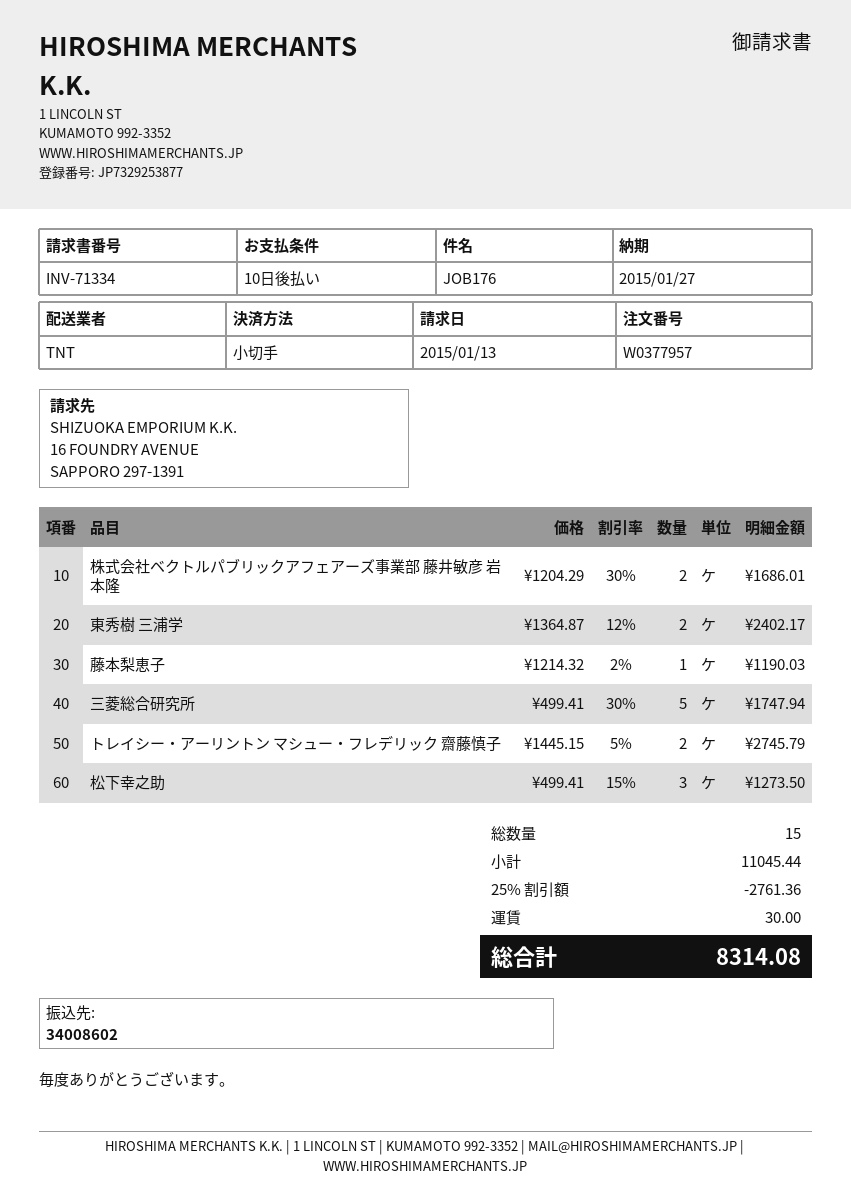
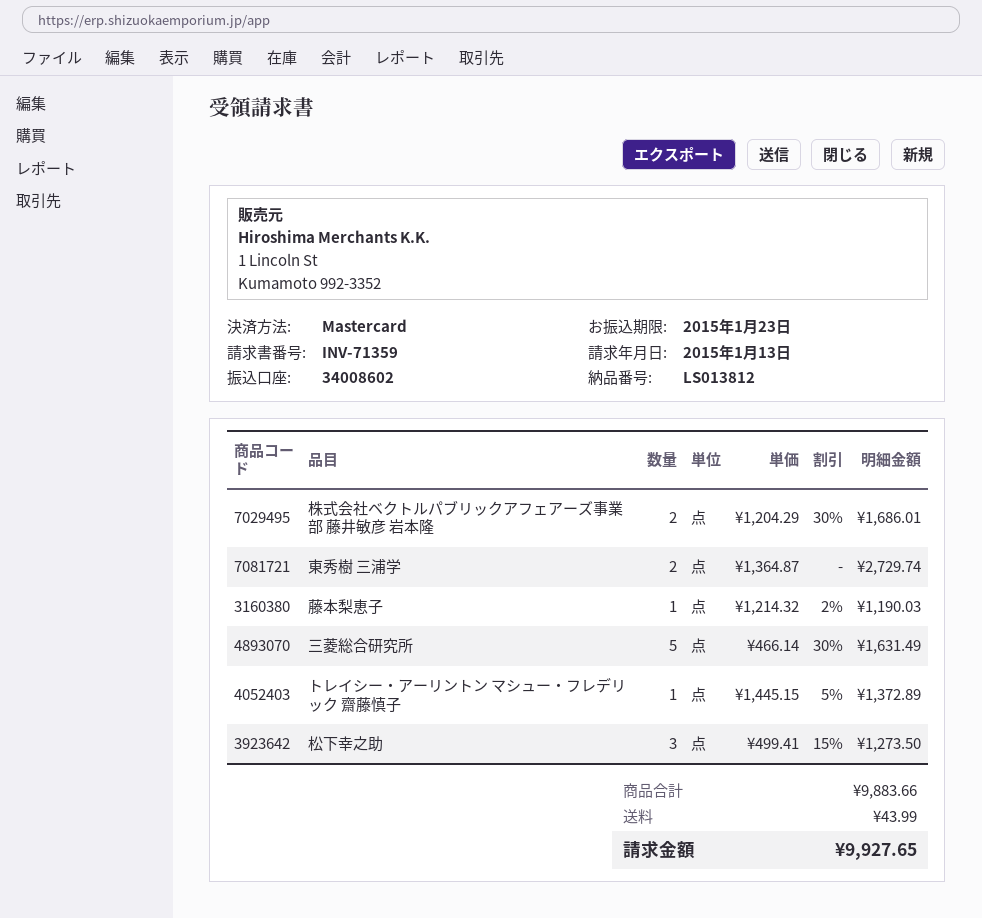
invoice number: INV-71334 -> INV-71359
payment method: cheque -> Mastercard
東秀樹 三浦学: 2 x 1364.87 - 12% = 2402.17 -> 2 x 1364.87 = 2729.74
三菱総合研究所: 5 x 499.41 - 30% = 1747.94 -> 5 x 466.14 - 30% = 1631.49
トレイシー・アーリントン マシュー・フレデリック 齋藤慎子: 2 x 1445.15 - 5% = 2745.79 -> 1 x 1445.15 - 5% = 1372.89
subtotal: 11045.44 -> 9883.66
discount: 25% = 2761.36 -> none
shipping: 30.00 -> 43.99
total: 8314.08 -> 9927.65

